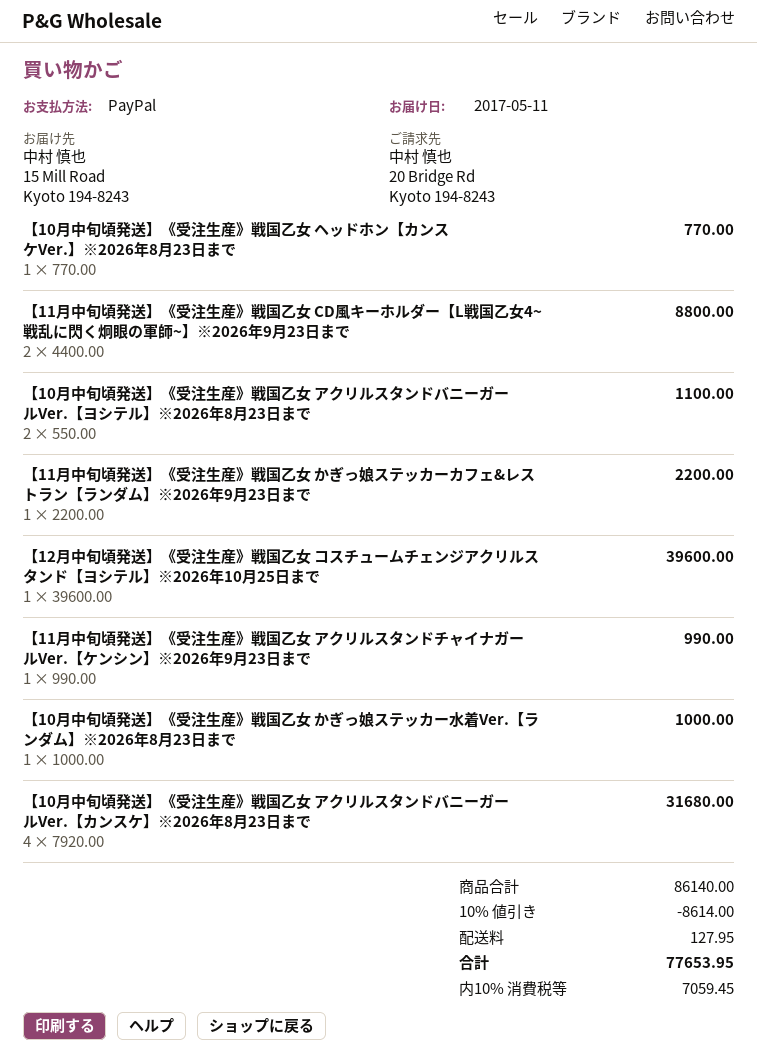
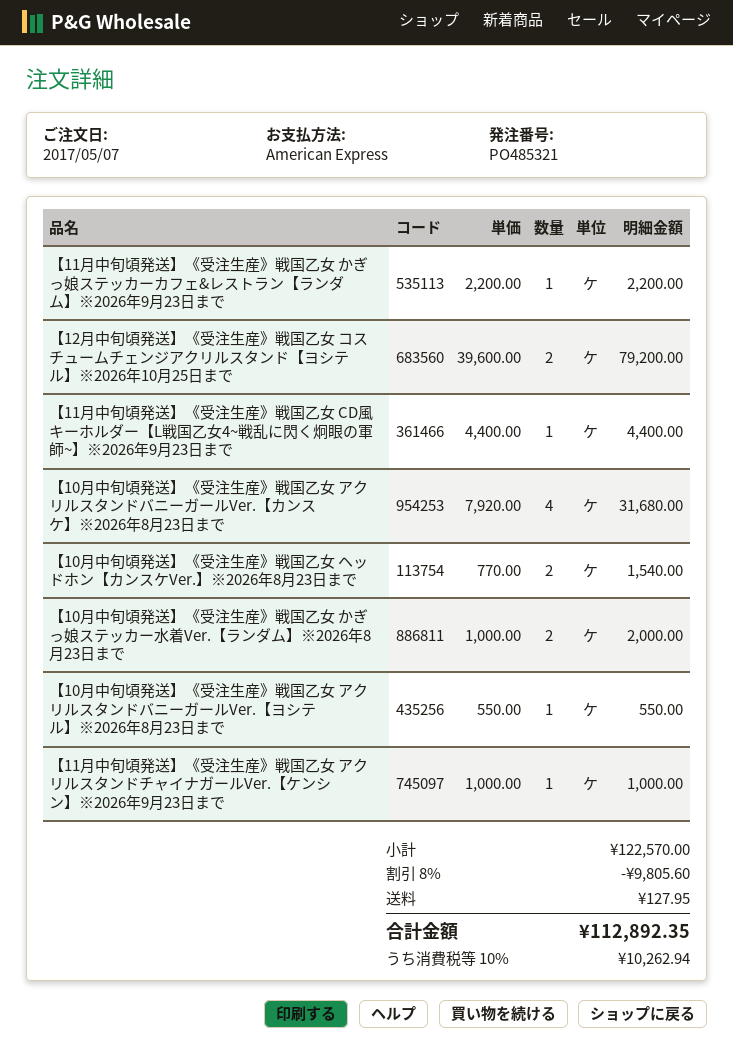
payment method: PayPal -> American Express
【10月中旬頃発送】《受注生産》戦国乙女 ヘッドホン【カンスケVer.】※2026年8月23日まで: 1 x 770.00 = 770.00 -> 2 x 770.00 = 1540.00
【11月中旬頃発送】《受注生産》戦国乙女 CD風キーホルダー【L戦国乙女4~戦乱に閃く炯眼の軍師~】※2026年9月23日まで: 2 x 4400.00 = 8800.00 -> 1 x 4400.00 = 4400.00
【10月中旬頃発送】《受注生産》戦国乙女 アクリルスタンドバニーガールVer.【ヨシテル】※2026年8月23日まで: 2 x 550.00 = 1100.00 -> 1 x 550.00 = 550.00
【12月中旬頃発送】《受注生産》戦国乙女 コスチュームチェンジアクリルスタンド【ヨシテル】※2026年10月25日まで: 1 x 39600.00 = 39600.00 -> 2 x 39600.00 = 79200.00
【11月中旬頃発送】《受注生産》戦国乙女 アクリルスタンドチャイナガールVer.【ケンシン】※2026年9月23日まで: 1 x 990.00 = 990.00 -> 1 x 1000.00 = 1000.00
【10月中旬頃発送】《受注生産》戦国乙女 かぎっ娘ステッカー水着Ver.【ランダム】※2026年8月23日まで: 1 x 1000.00 = 1000.00 -> 2 x 1000.00 = 2000.00
subtotal: 86140.00 -> 122570.00
discount: 10% = 8614.00 -> 8% = 9805.60
tax: 10% = 7059.45 -> 10% = 10262.94
total: 77653.95 -> 112892.35

